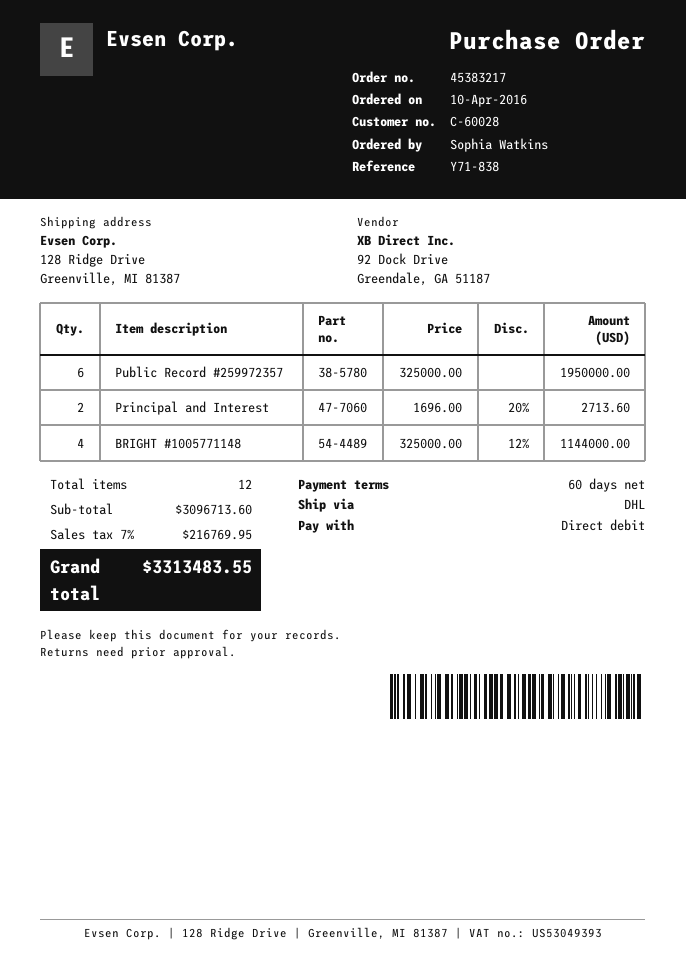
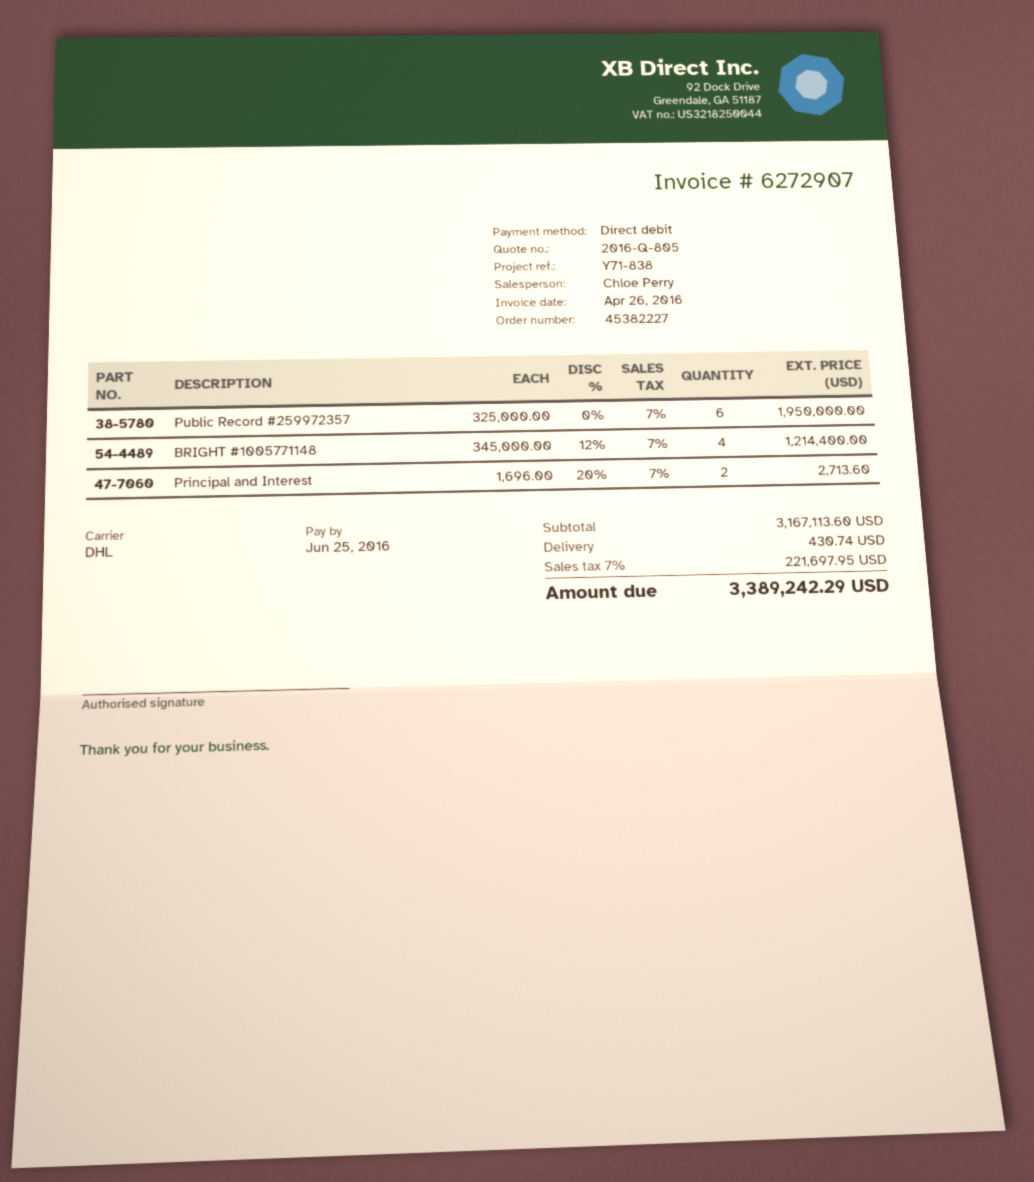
order number: 45383217 -> 45382227
BRIGHT #1005771148: 4 x 325000.00 - 12% = 1144000.00 -> 4 x 345000.00 - 12% = 1214400.00
subtotal: 3096713.60 -> 3167113.60
shipping: none -> 430.74
tax: 7% = 216769.95 -> 7% = 221697.95
total: 3313483.55 -> 3389242.29

